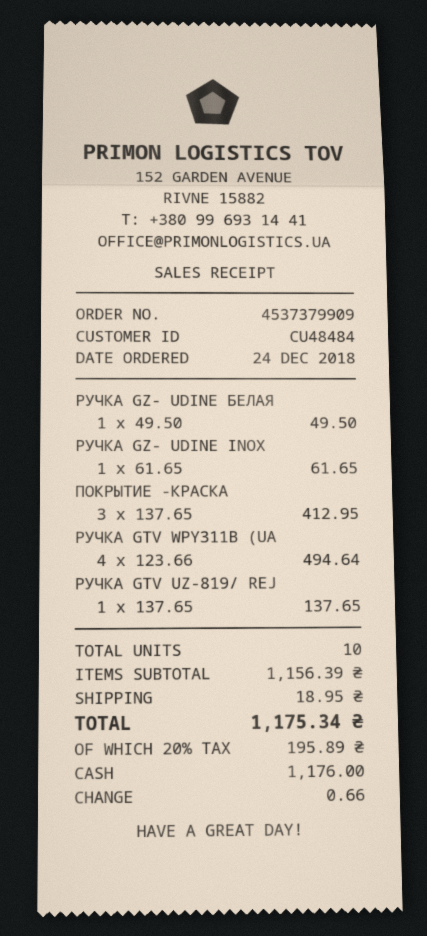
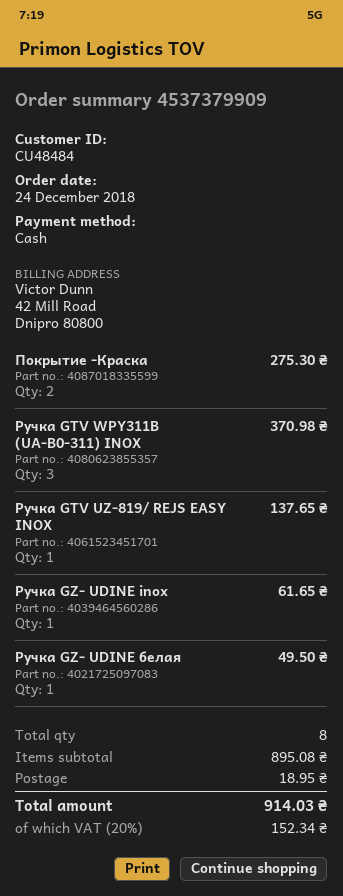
ПОКРЫТИЕ -КРАСКА: 3 for 412.95 -> 2 for 275.30
РУЧКА GTV WPY311B (UA: 4 for 494.64 -> 3 for 370.98
total quantity: 10 -> 8
subtotal: 1156.39 -> 895.08
tax: 20% = 195.89 -> 20% = 152.34
total: 1175.34 -> 914.03

